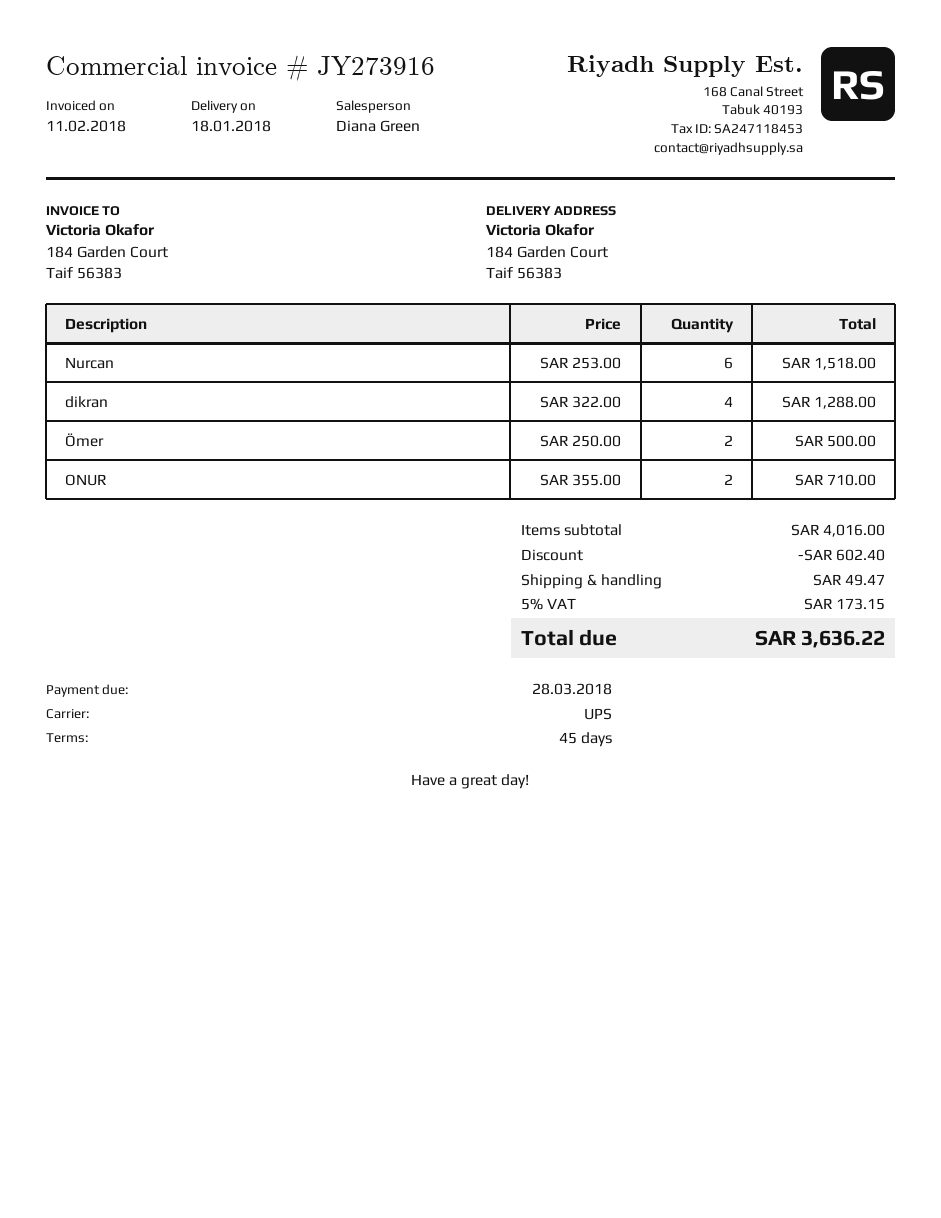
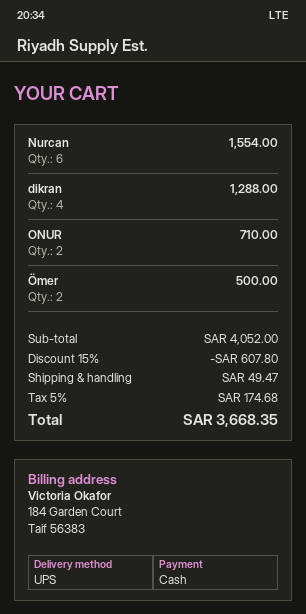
Nurcan: 6 for 1518.00 -> 6 for 1554.00
subtotal: 4016.00 -> 4052.00
discount: 602.40 -> 607.80
tax: 5% = 173.15 -> 5% = 174.68
total: 3636.22 -> 3668.35

